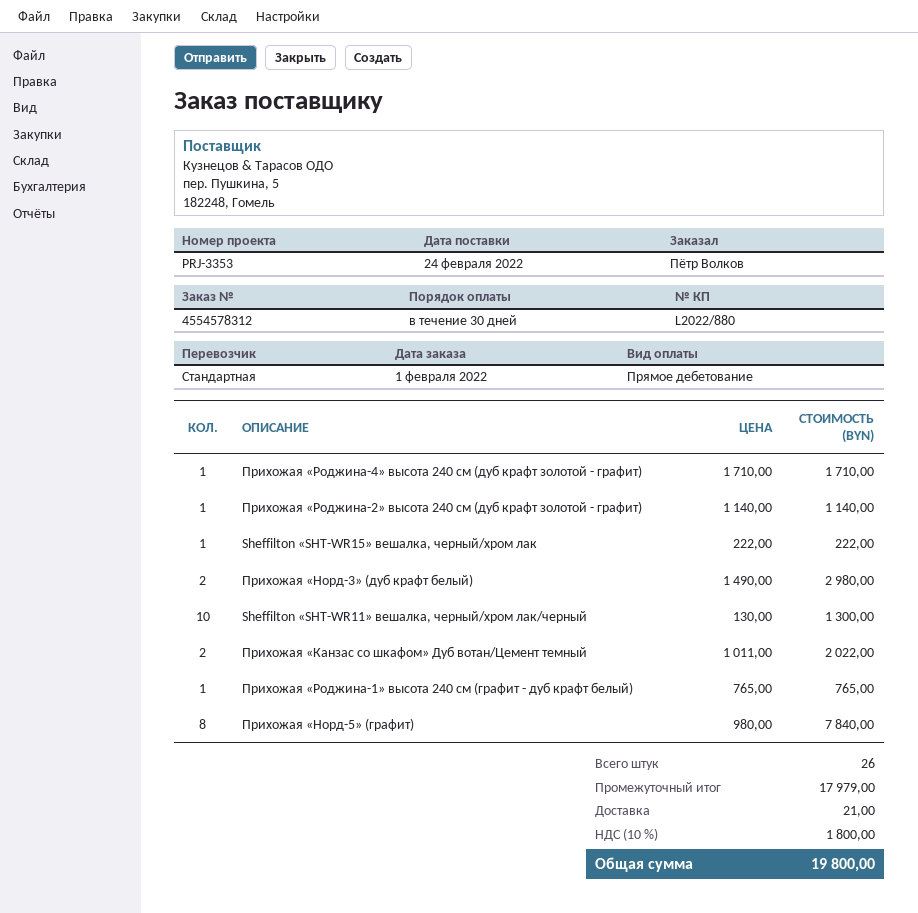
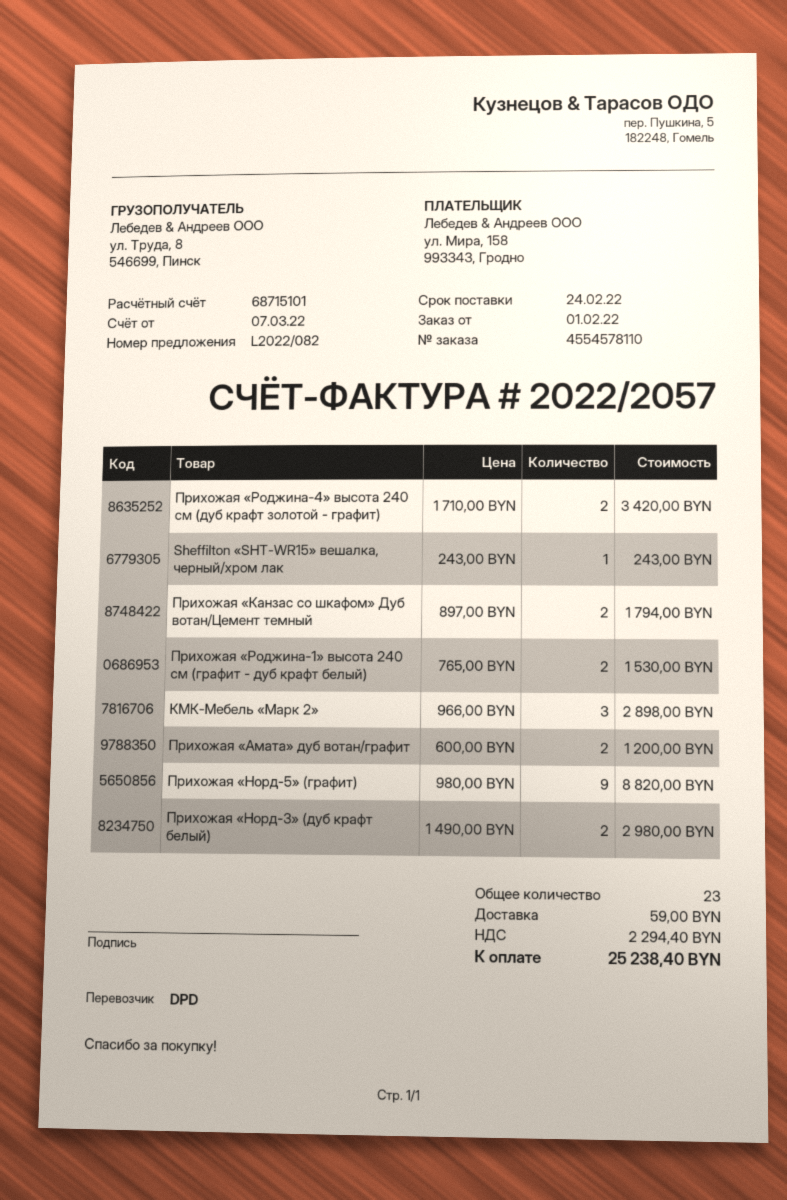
quote number: L2022/880 -> L2022/082
order number: 4554578312 -> 4554578110
shipping method: standard -> DPD
Прихожая «Роджина-4» высота 240 см (дуб крафт золотой - графит): 1 x 1710.00 = 1710.00 -> 2 x 1710.00 = 3420.00
Прихожая «Роджина-2» высота 240 см (дуб крафт золотой - графит): 1 x 1140.00 = 1140.00 -> none
Sheffilton «SHT-WR15» вешалка, черный/хром лак: 1 x 222.00 = 222.00 -> 1 x 243.00 = 243.00
Sheffilton «SHT-WR11» вешалка, черный/хром лак/черный: 10 x 130.00 = 1300.00 -> none
Прихожая «Канзас со шкафом» Дуб вотан/Цемент темный: 2 x 1011.00 = 2022.00 -> 2 x 897.00 = 1794.00
Прихожая «Роджина-1» высота 240 см (графит - дуб крафт белый): 1 x 765.00 = 765.00 -> 2 x 765.00 = 1530.00
Прихожая «Норд-5» (графит): 8 x 980.00 = 7840.00 -> 9 x 980.00 = 8820.00
КМК-Мебель «Марк 2»: none -> 3 x 966.00 = 2898.00
Прихожая «Амата» дуб вотан/графит: none -> 2 x 600.00 = 1200.00
total quantity: 26 -> 23
shipping: 21.00 -> 59.00
tax: 1800.00 -> 2294.40
total: 19800.00 -> 25238.40

